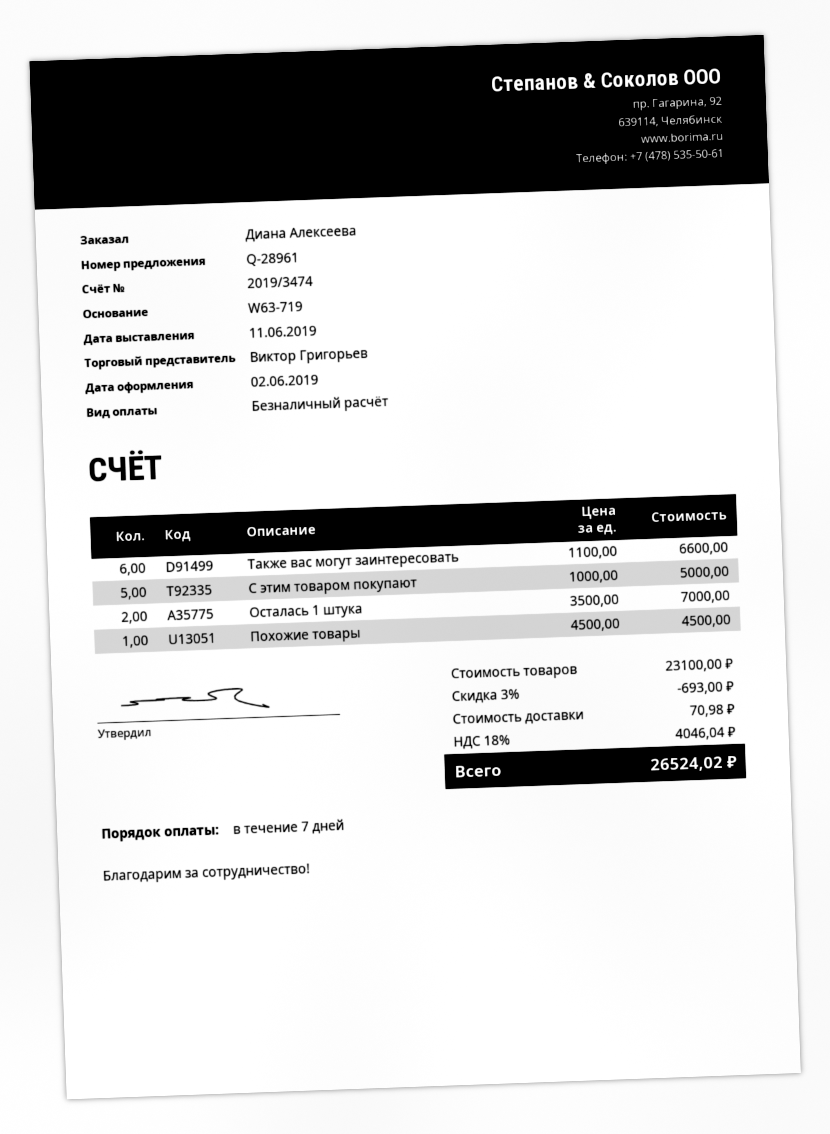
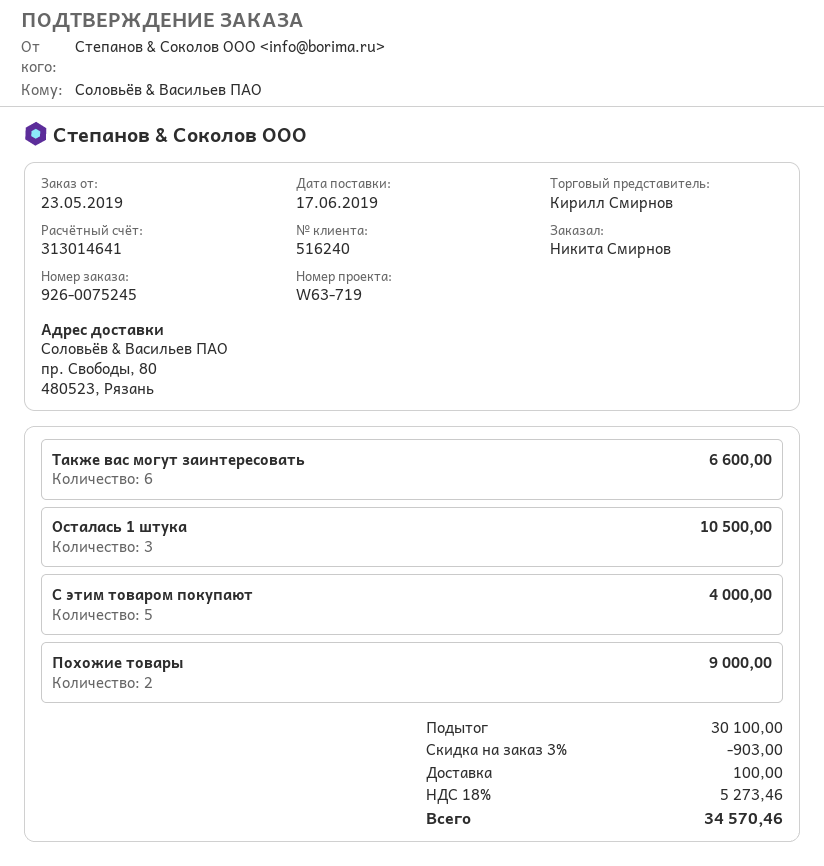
order date: 2019-06-02 -> 2019-05-23
ordered by: Диана Алексеева -> Никита Смирнов
sales rep: Виктор Григорьев -> Кирилл Смирнов
С этим товаром покупают: 5 for 5000.00 -> 5 for 4000.00
Осталась 1 штука: 2 for 7000.00 -> 3 for 10500.00
Похожие товары: 1 for 4500.00 -> 2 for 9000.00
subtotal: 23100.00 -> 30100.00
discount: 3% = 693.00 -> 3% = 903.00
shipping: 70.98 -> 100.00
tax: 18% = 4046.04 -> 18% = 5273.46
total: 26524.02 -> 34570.46

